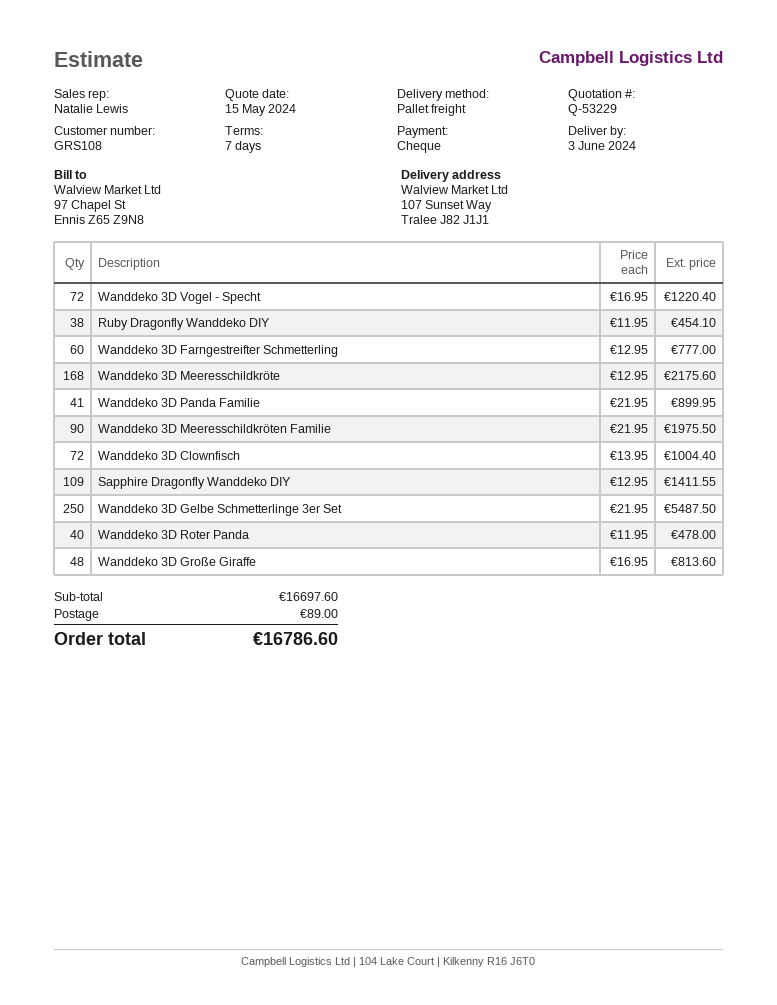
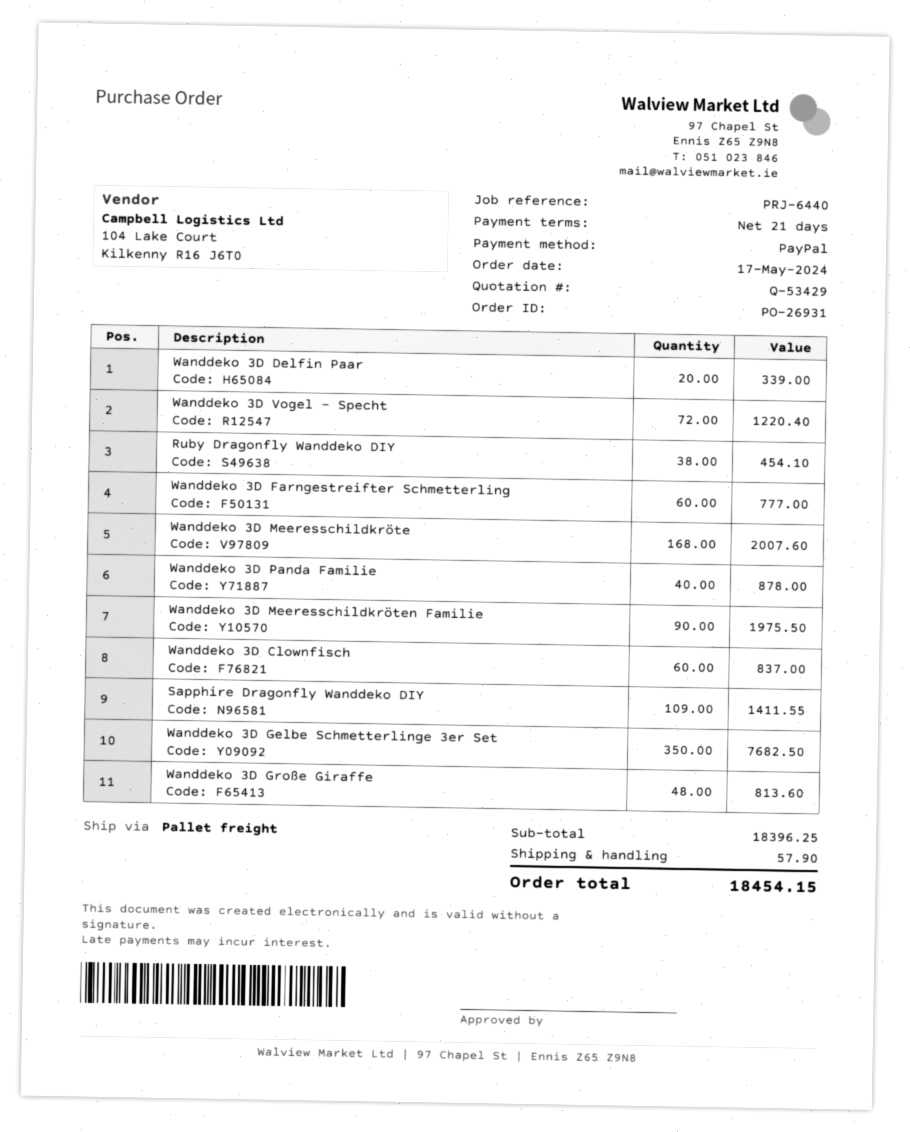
quote number: Q-53229 -> Q-53429
payment terms: 7 days -> 21 days
payment method: cheque -> PayPal
Wanddeko 3D Meeresschildkröte: 168 for 2175.60 -> 168 for 2007.60
Wanddeko 3D Panda Familie: 41 for 899.95 -> 40 for 878.00
Wanddeko 3D Clownfisch: 72 for 1004.40 -> 60 for 837.00
Wanddeko 3D Gelbe Schmetterlinge 3er Set: 250 for 5487.50 -> 350 for 7682.50
Wanddeko 3D Roter Panda: 40 for 478.00 -> none
Wanddeko 3D Delfin Paar: none -> 20 for 339.00
subtotal: 16697.60 -> 18396.25
shipping: 89.00 -> 57.90
total: 16786.60 -> 18454.15

